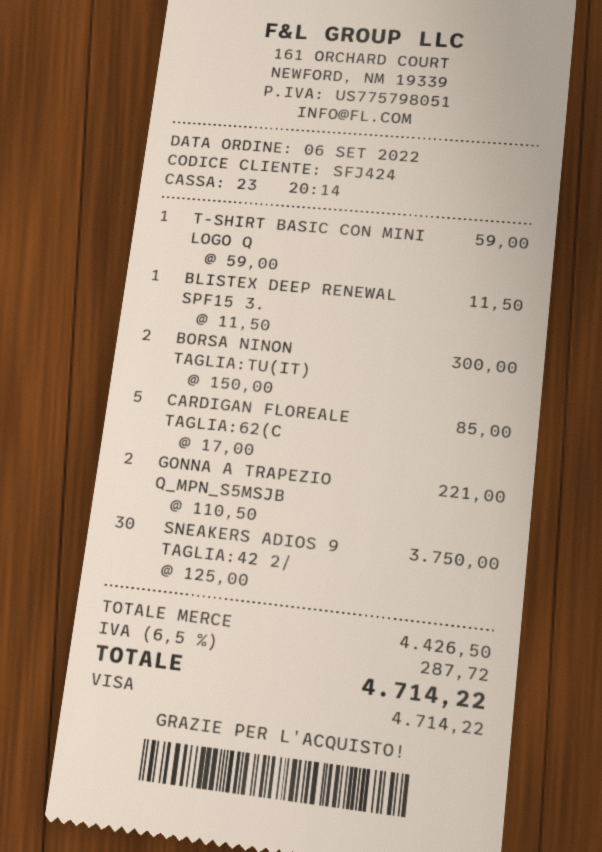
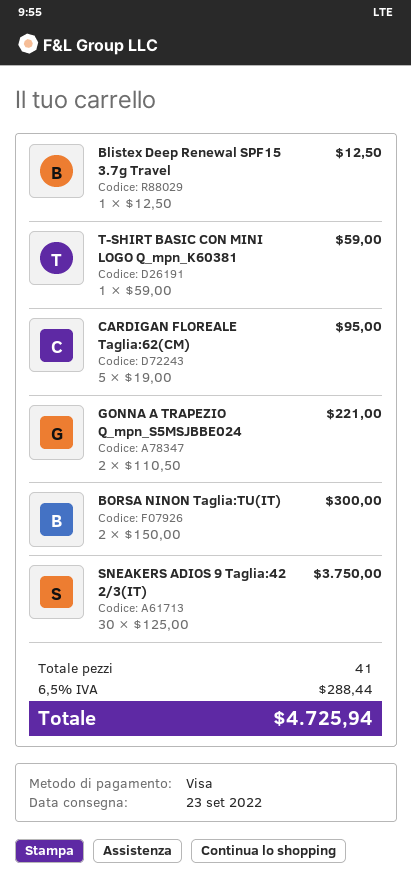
BLISTEX DEEP RENEWAL SPF15 3.: 1 x 11.50 = 11.50 -> 1 x 12.50 = 12.50
CARDIGAN FLOREALE TAGLIA:62(C: 5 x 17.00 = 85.00 -> 5 x 19.00 = 95.00
tax: 6.5% = 287.72 -> 6.5% = 288.44
total: 4714.22 -> 4725.94

